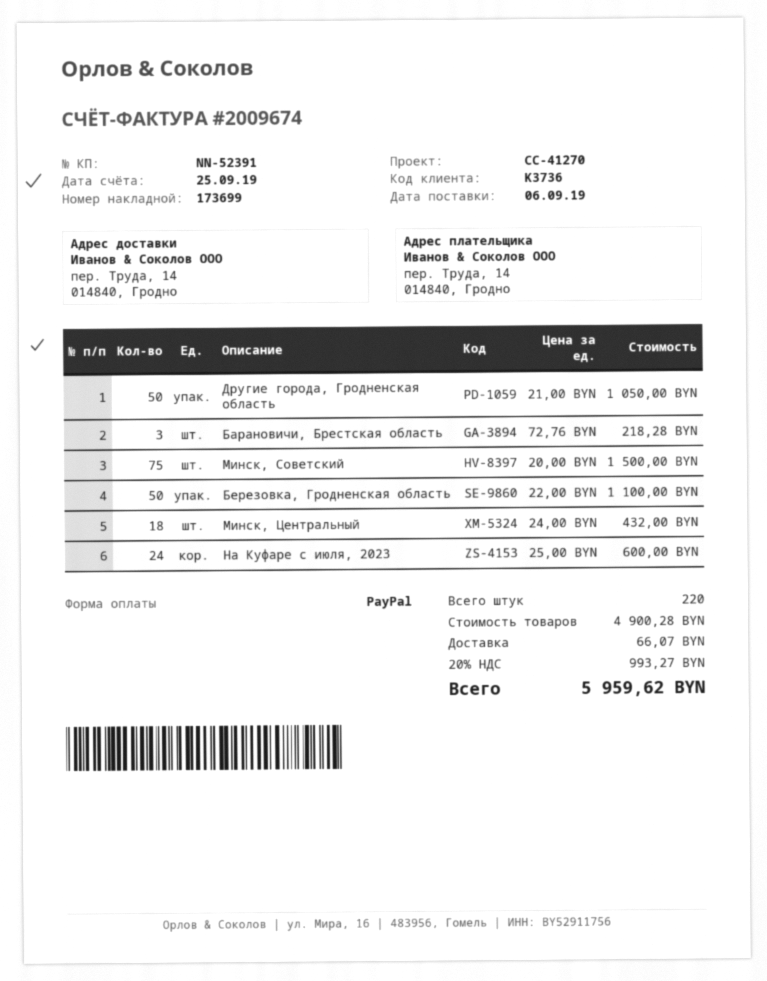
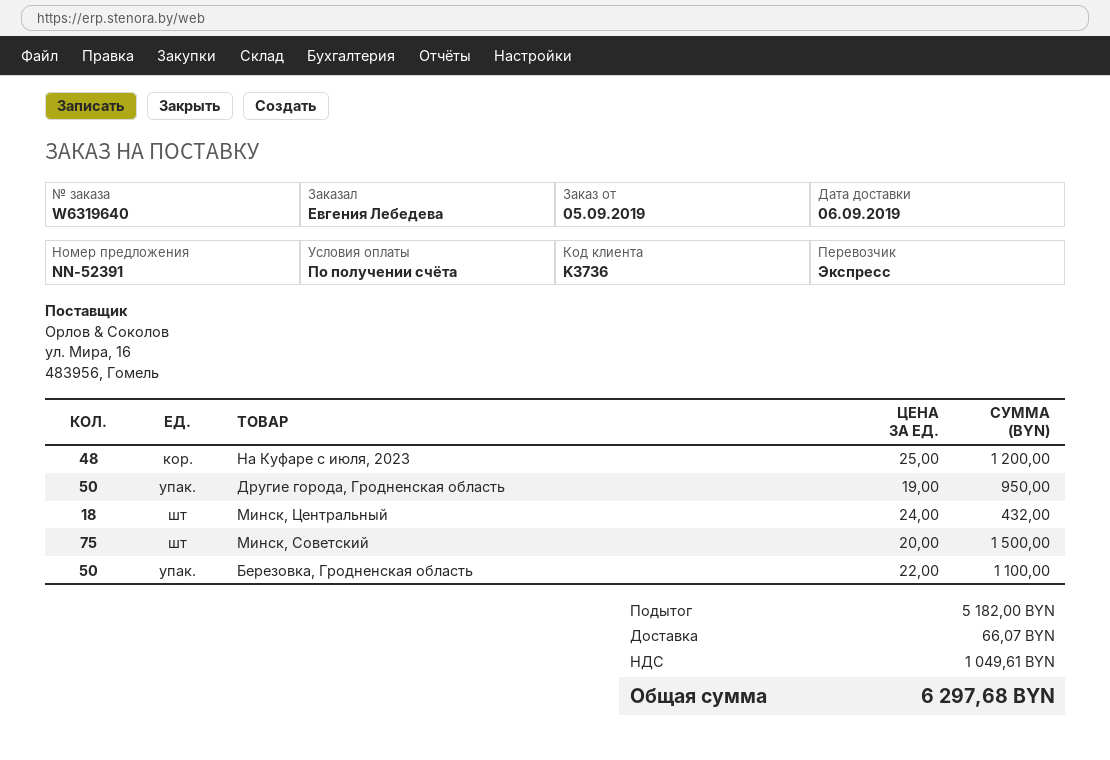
Другие города, Гродненская область: 50 x 21.00 = 1050.00 -> 50 x 19.00 = 950.00
Барановичи, Брестская область: 3 x 72.76 = 218.28 -> none
На Куфаре с июля, 2023: 24 x 25.00 = 600.00 -> 48 x 25.00 = 1200.00
subtotal: 4900.28 -> 5182.00
tax: 993.27 -> 1049.61
total: 5959.62 -> 6297.68

